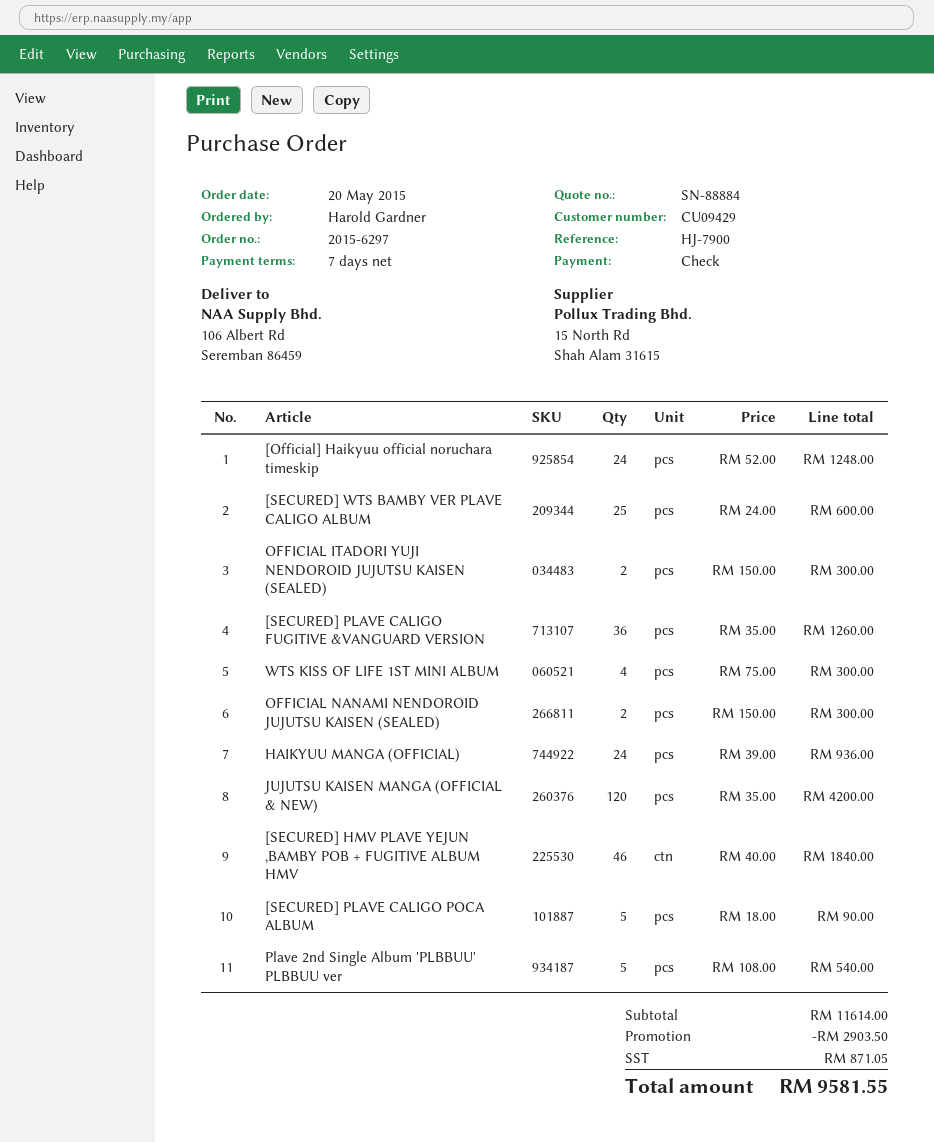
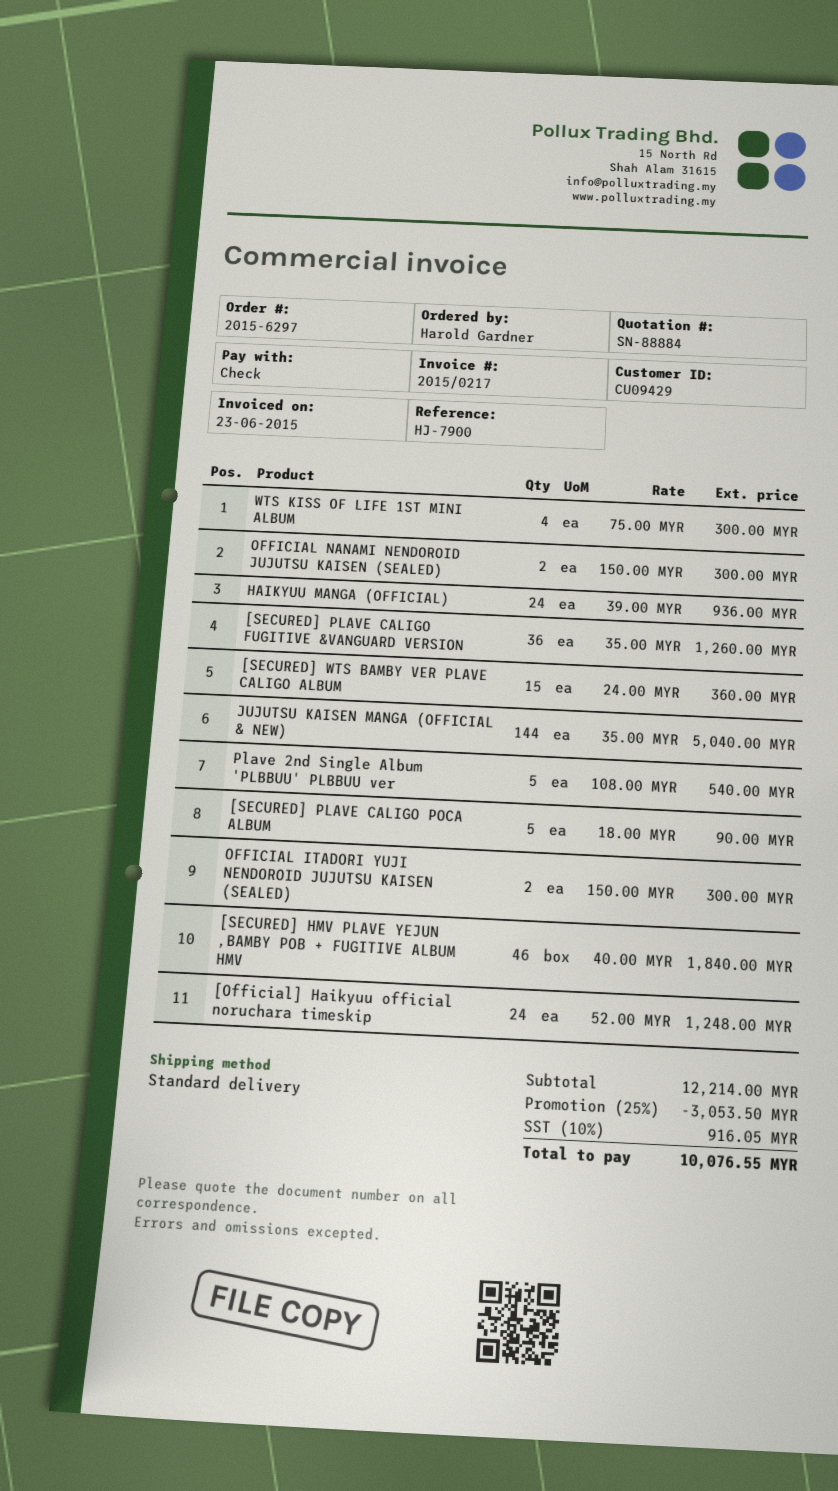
[SECURED] WTS BAMBY VER PLAVE CALIGO ALBUM: 25 x 24.00 = 600.00 -> 15 x 24.00 = 360.00
JUJUTSU KAISEN MANGA (OFFICIAL & NEW): 120 x 35.00 = 4200.00 -> 144 x 35.00 = 5040.00
subtotal: 11614.00 -> 12214.00
discount: 2903.50 -> 3053.50
tax: 871.05 -> 916.05
total: 9581.55 -> 10076.55

